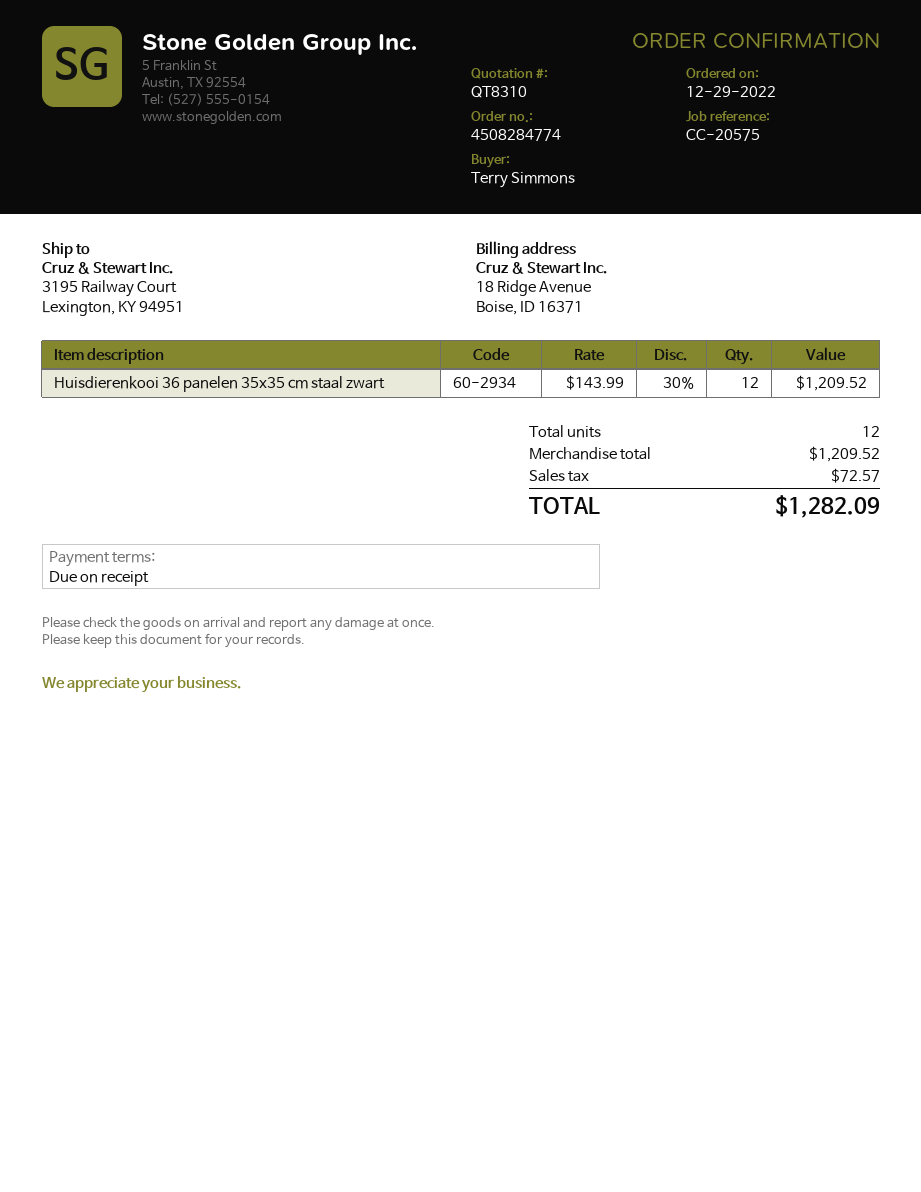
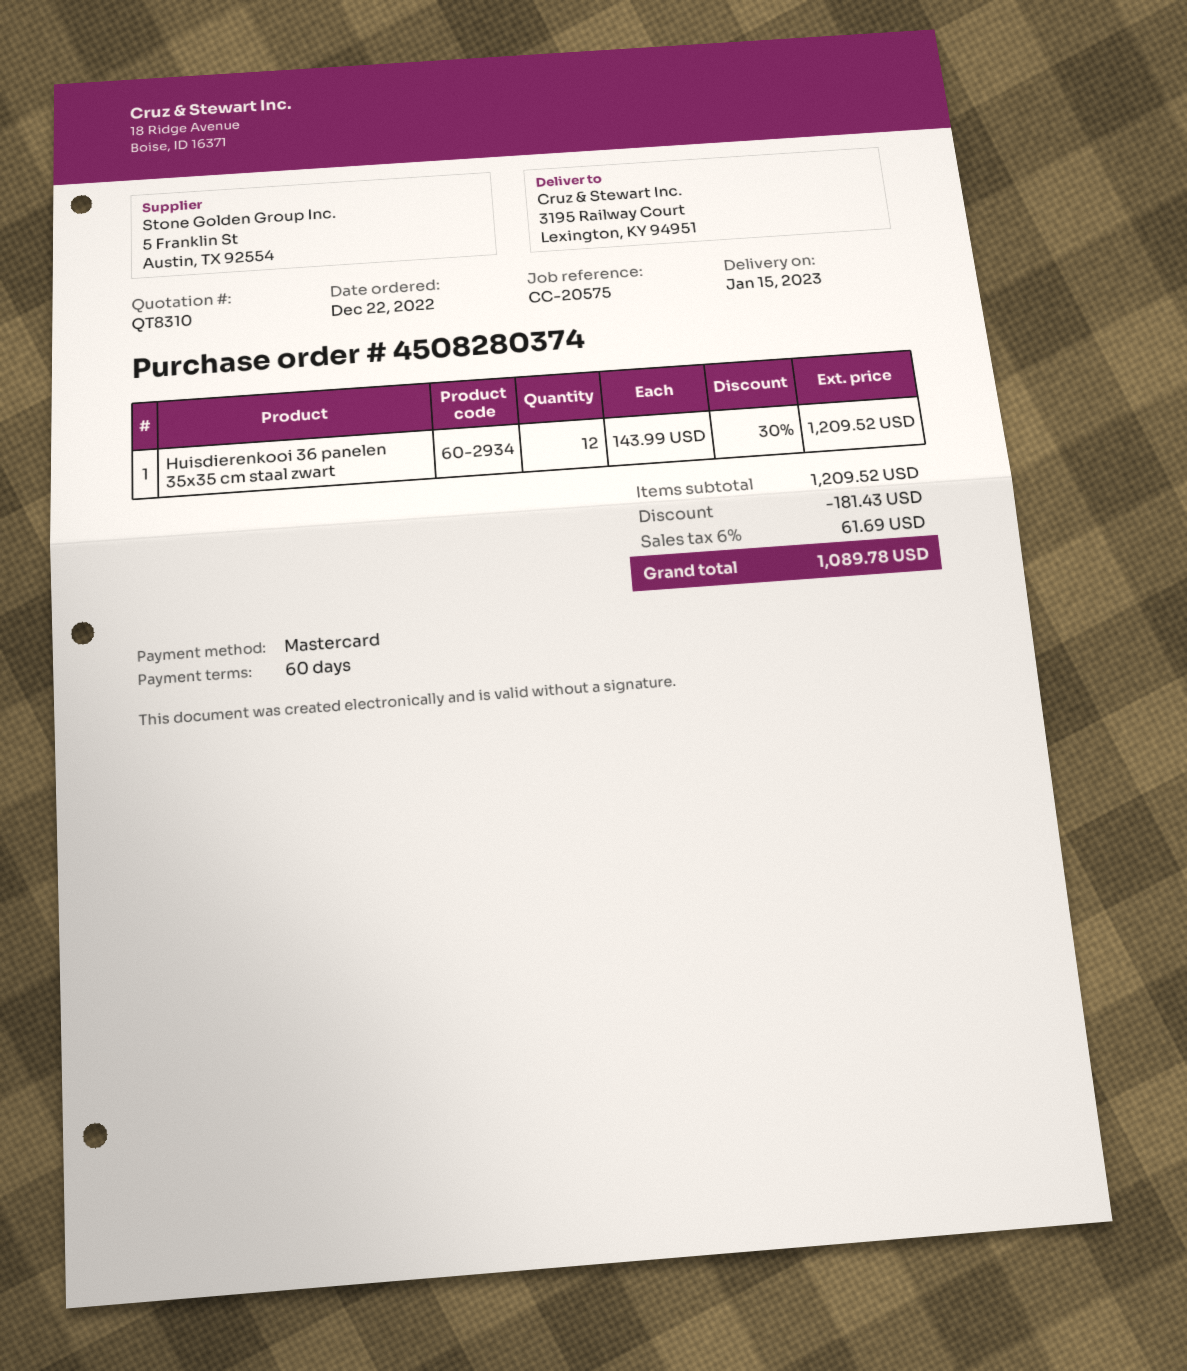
order number: 4508284774 -> 4508280374
order date: 2022-12-29 -> 2022-12-22
payment terms: on receipt -> 60 days
discount: none -> 181.43
tax: 72.57 -> 61.69
total: 1282.09 -> 1089.78

